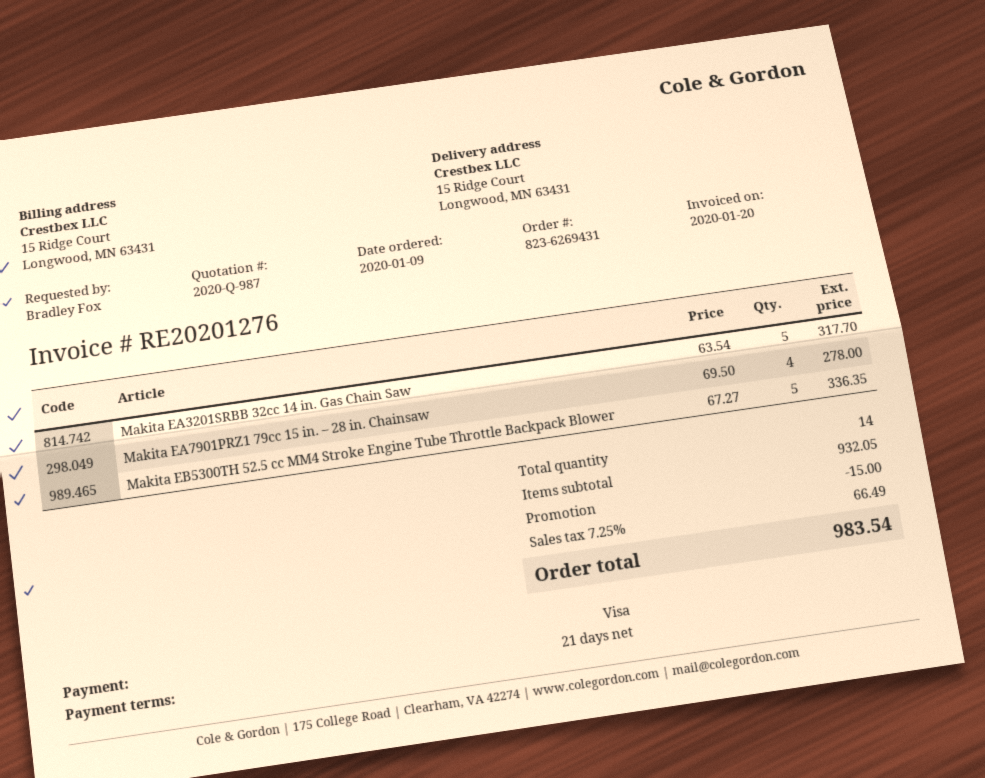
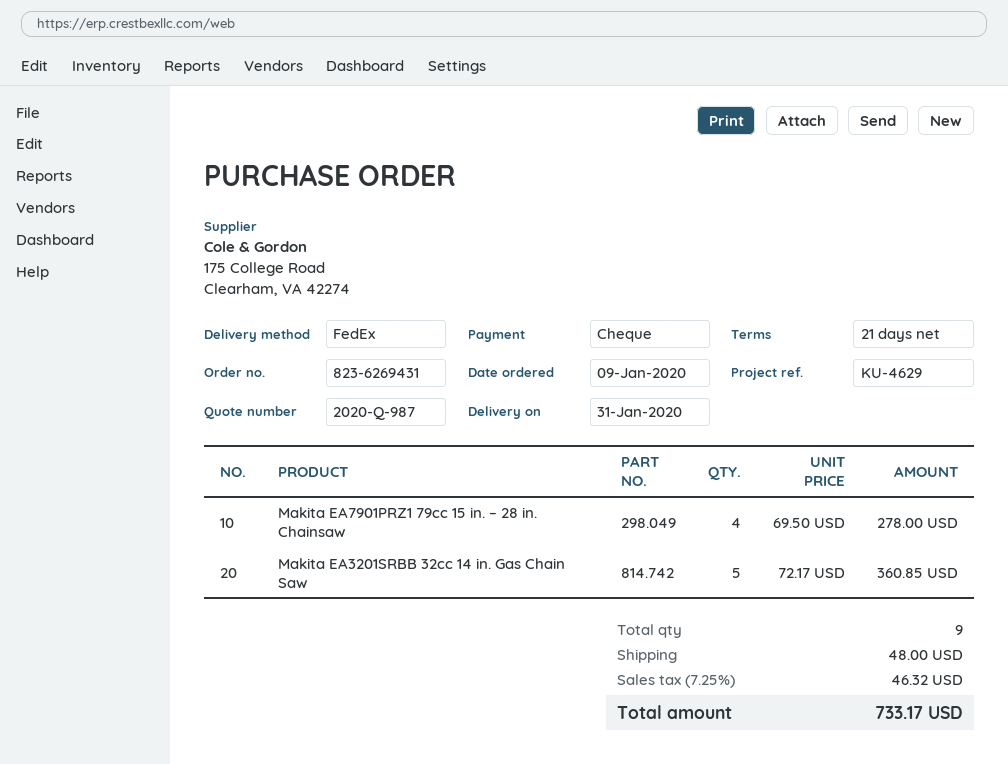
payment method: Visa -> cheque
Makita EA3201SRBB 32cc 14 in. Gas Chain Saw: 5 x 63.54 = 317.70 -> 5 x 72.17 = 360.85
Makita EB5300TH 52.5 cc MM4 Stroke Engine Tube Throttle Backpack Blower: 5 x 67.27 = 336.35 -> none
total quantity: 14 -> 9
discount: 15.00 -> none
shipping: none -> 48.00
tax: 7.25% = 66.49 -> 7.25% = 46.32
total: 983.54 -> 733.17

